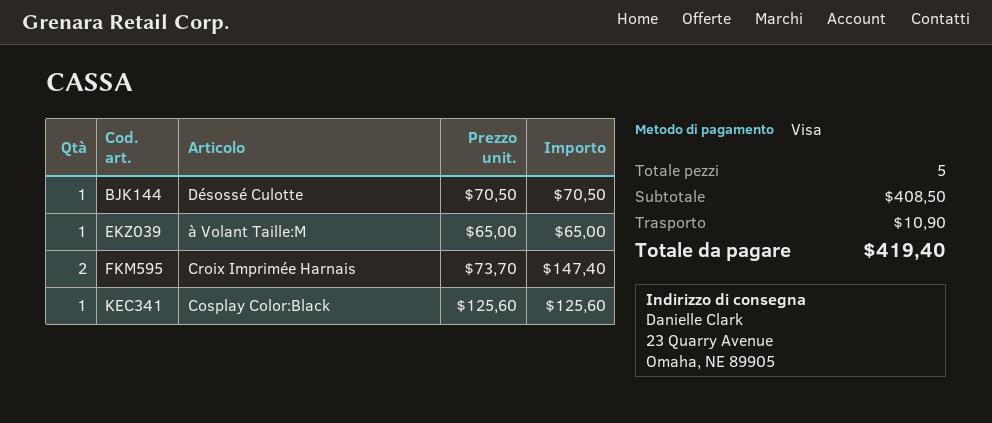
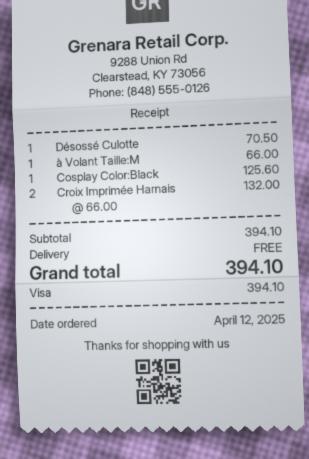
à Volant Taille:M: 1 x 65.00 = 65.00 -> 1 x 66.00 = 66.00
Croix Imprimée Harnais: 2 x 73.70 = 147.40 -> 2 x 66.00 = 132.00
subtotal: 408.50 -> 394.10
shipping: 10.90 -> 0.00
total: 419.40 -> 394.10

